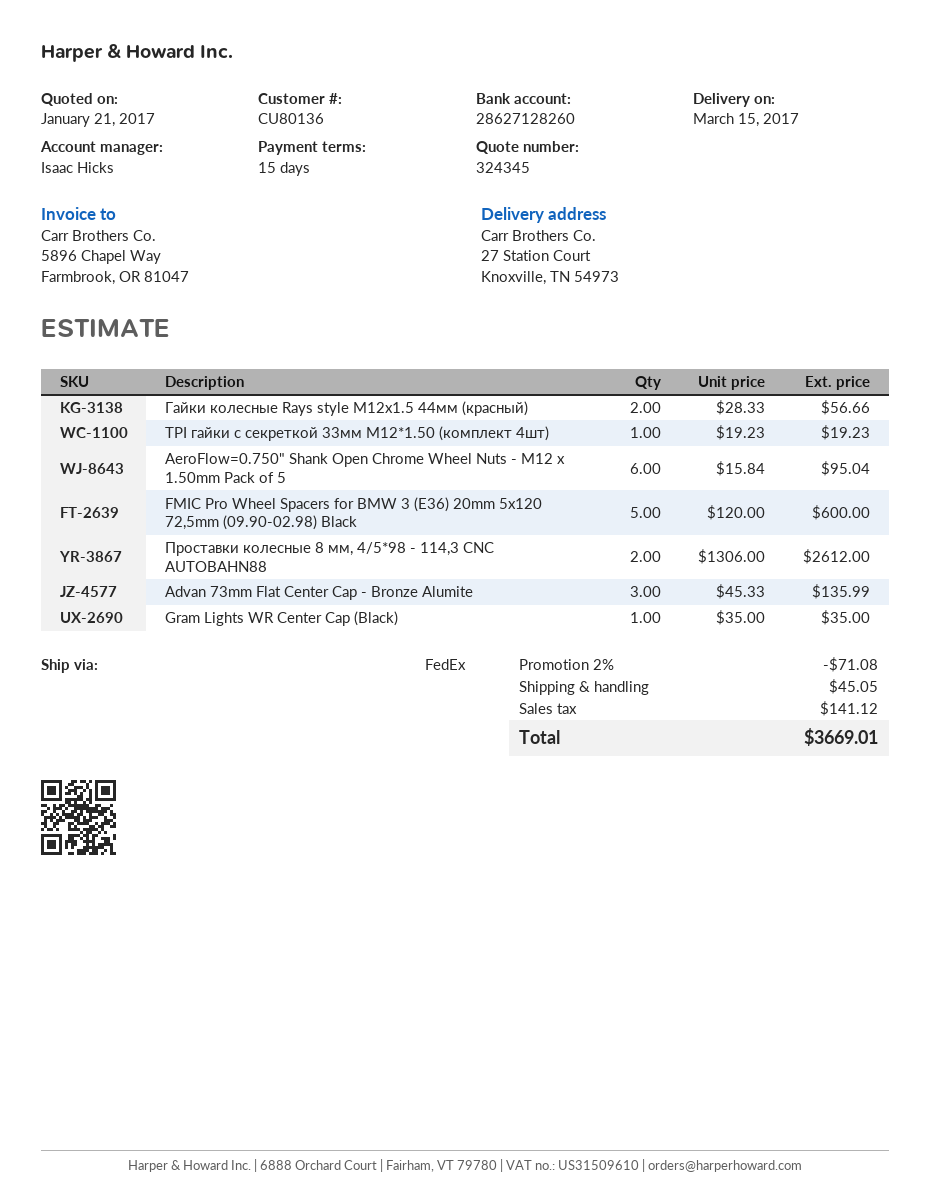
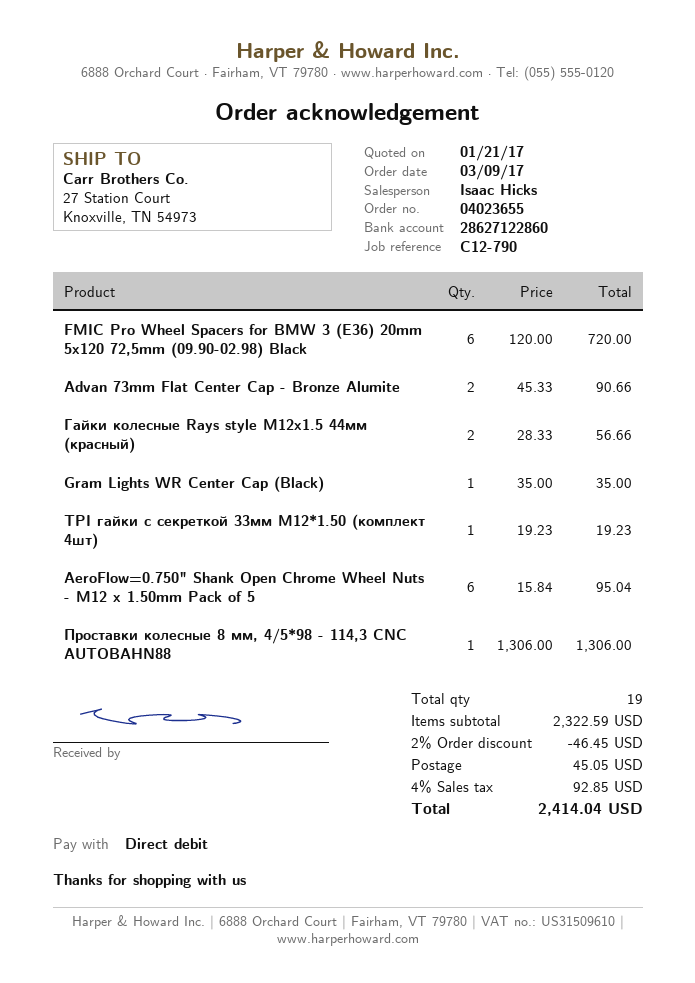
bank account: 28627128260 -> 28627122860
FMIC Pro Wheel Spacers for BMW 3 (E36) 20mm 5x120 72,5mm (09.90-02.98) Black: 5 x 120.00 = 600.00 -> 6 x 120.00 = 720.00
Проставки колесные 8 мм, 4/5*98 - 114,3 CNC AUTOBAHN88: 2 x 1306.00 = 2612.00 -> 1 x 1306.00 = 1306.00
Advan 73mm Flat Center Cap - Bronze Alumite: 3 x 45.33 = 135.99 -> 2 x 45.33 = 90.66
discount: 2% = 71.08 -> 2% = 46.45
tax: 141.12 -> 92.85
total: 3669.01 -> 2414.04

